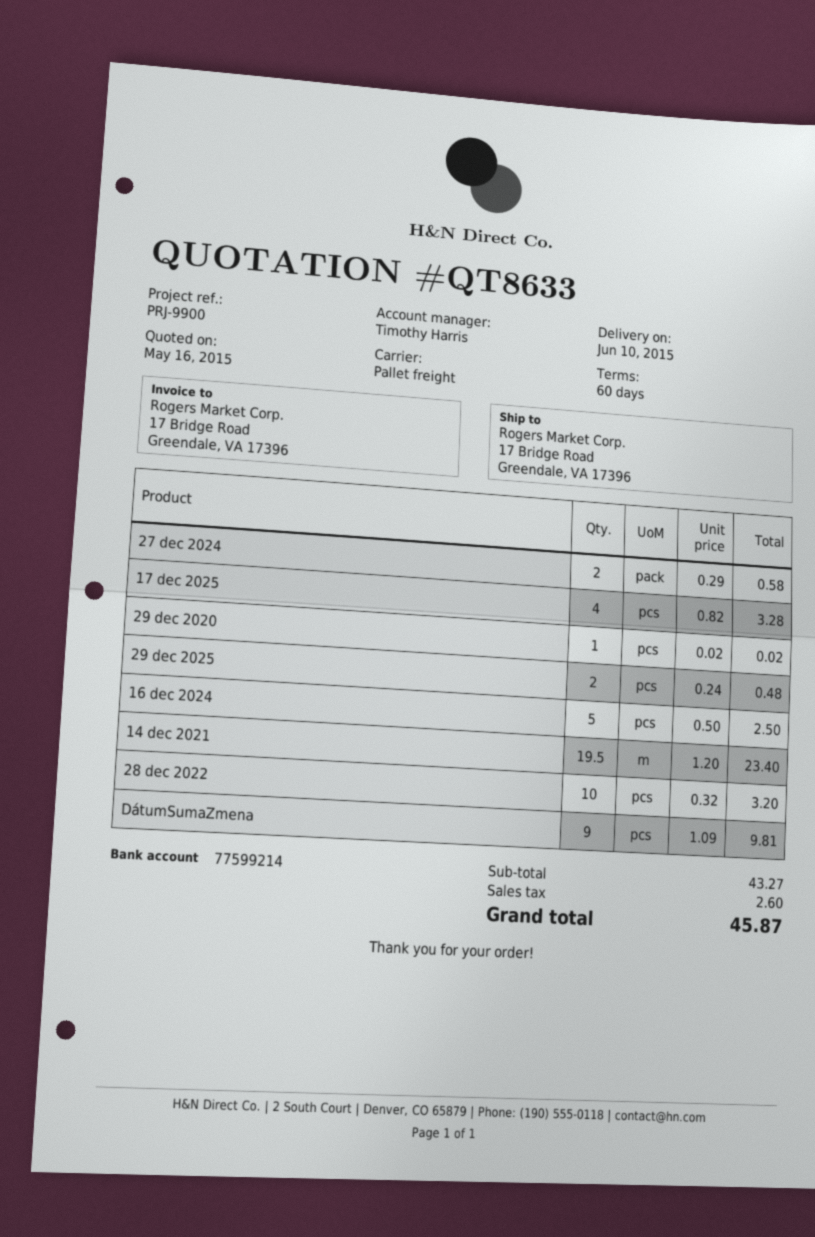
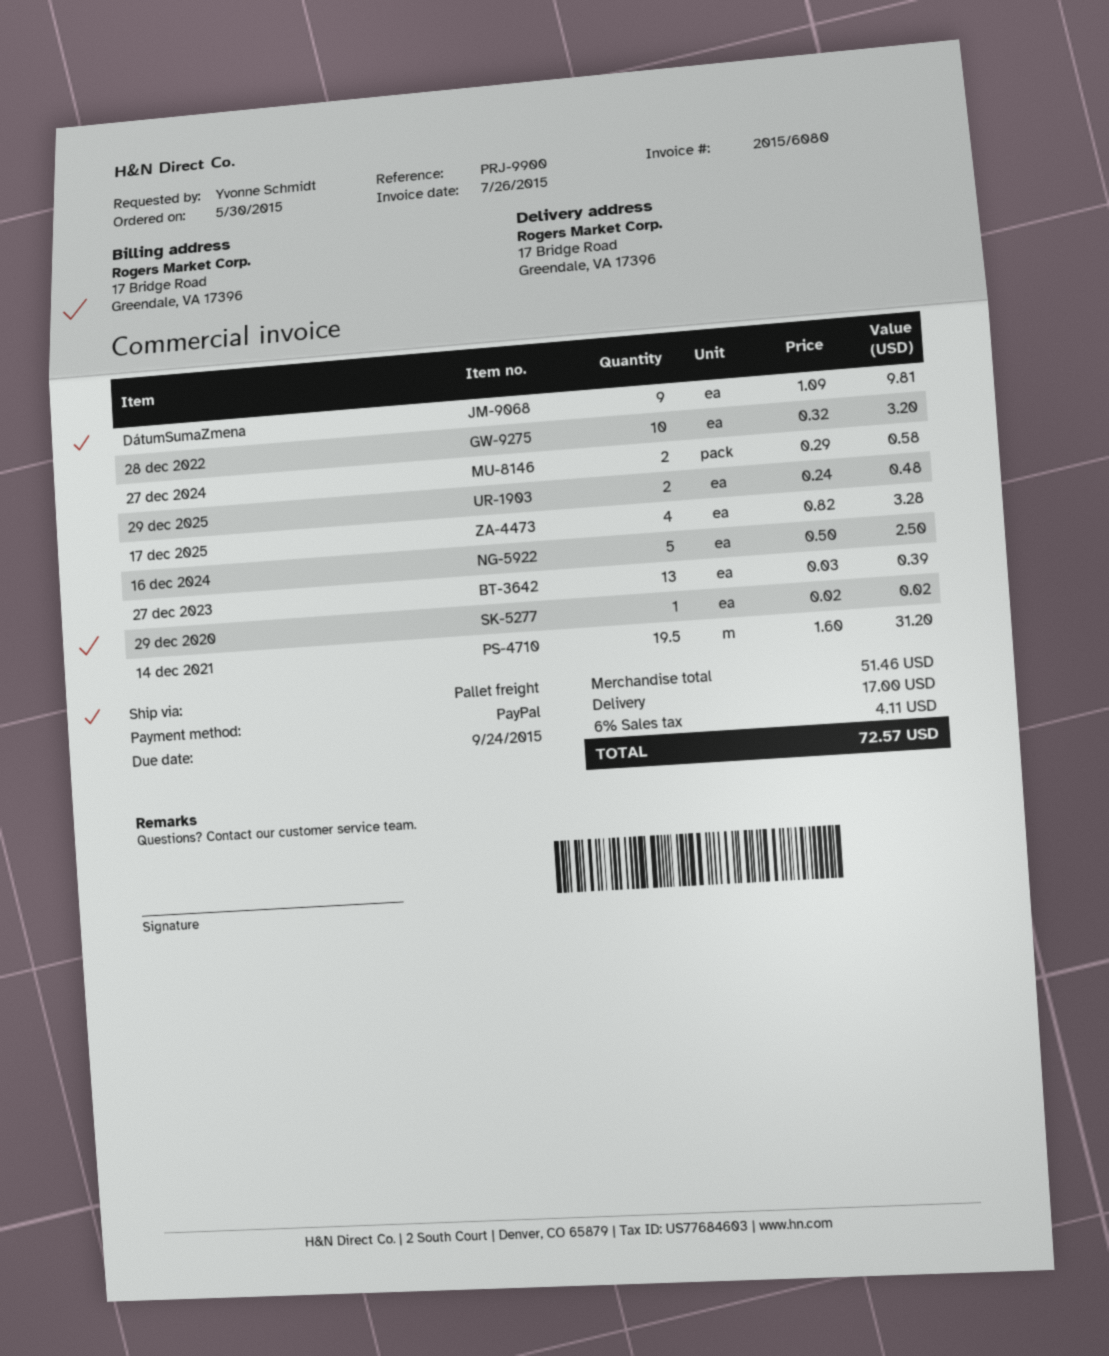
14 dec 2021: 19.5 x 1.20 = 23.40 -> 19.5 x 1.60 = 31.20
27 dec 2023: none -> 13 x 0.03 = 0.39
subtotal: 43.27 -> 51.46
shipping: none -> 17.00
tax: 2.60 -> 4.11
total: 45.87 -> 72.57

